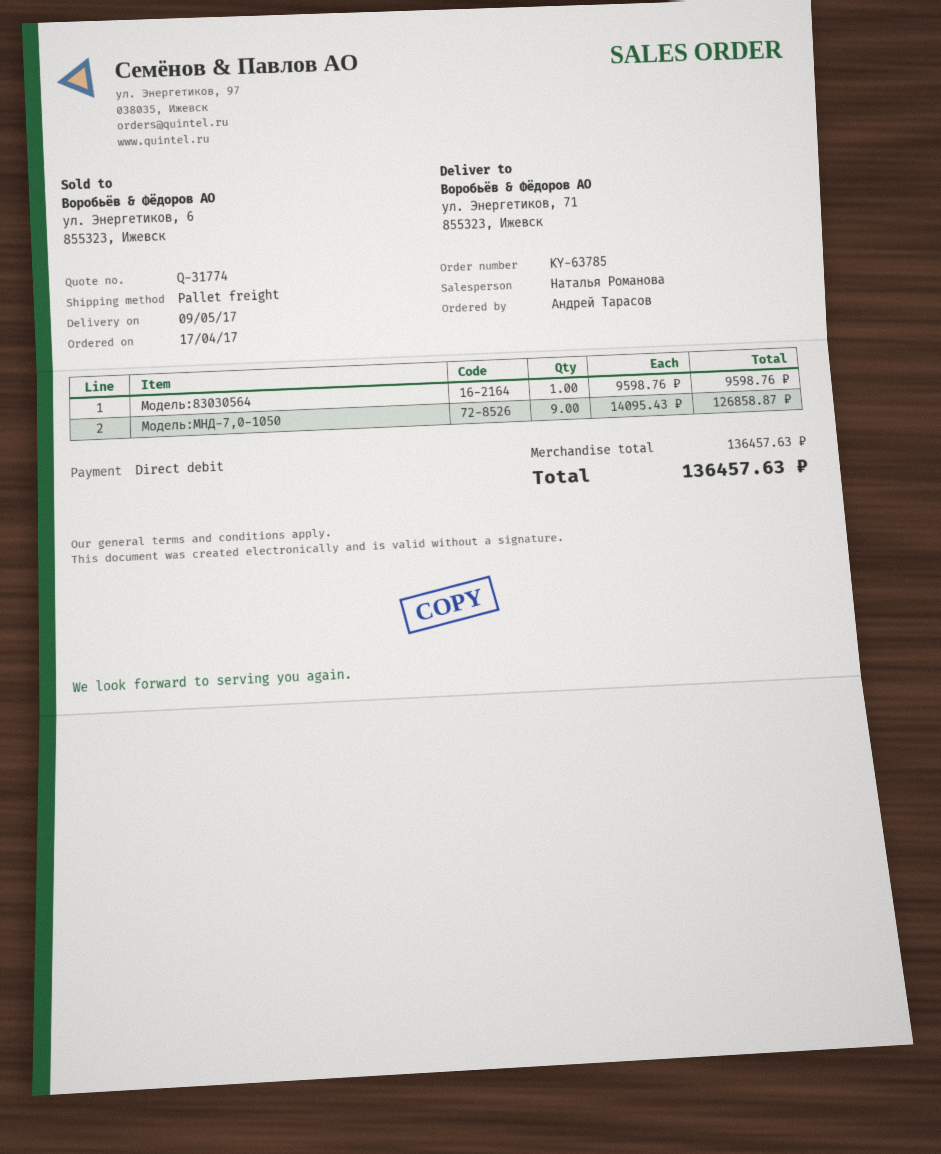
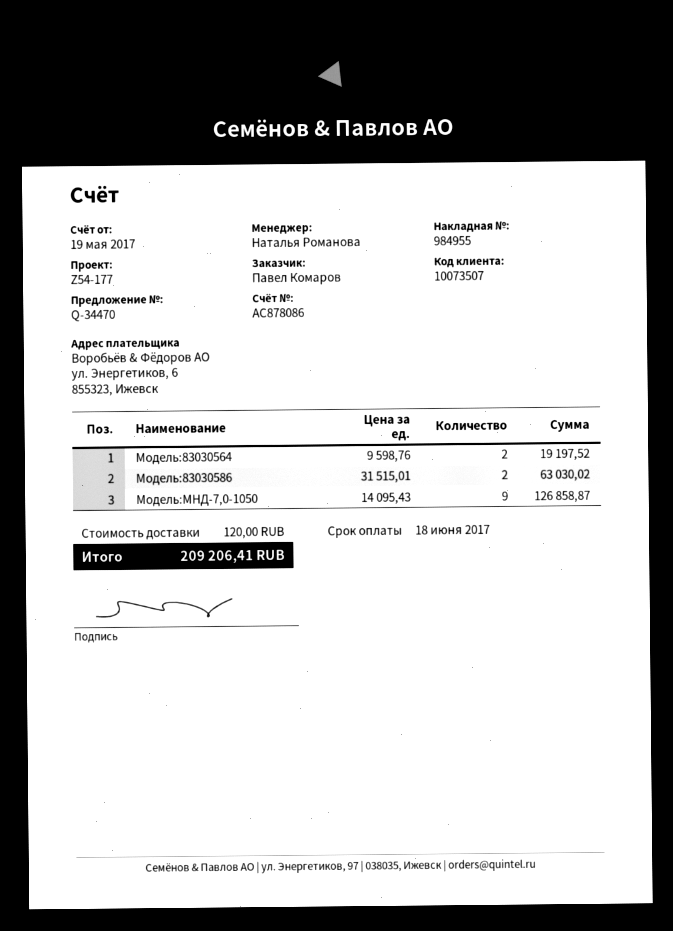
quote number: Q-31774 -> Q-34470
ordered by: Андрей Тарасов -> Павел Комаров
Модель:83030564: 1 x 9598.76 = 9598.76 -> 2 x 9598.76 = 19197.52
Модель:83030586: none -> 2 x 31515.01 = 63030.02
shipping: none -> 120.00
total: 136457.63 -> 209206.41

